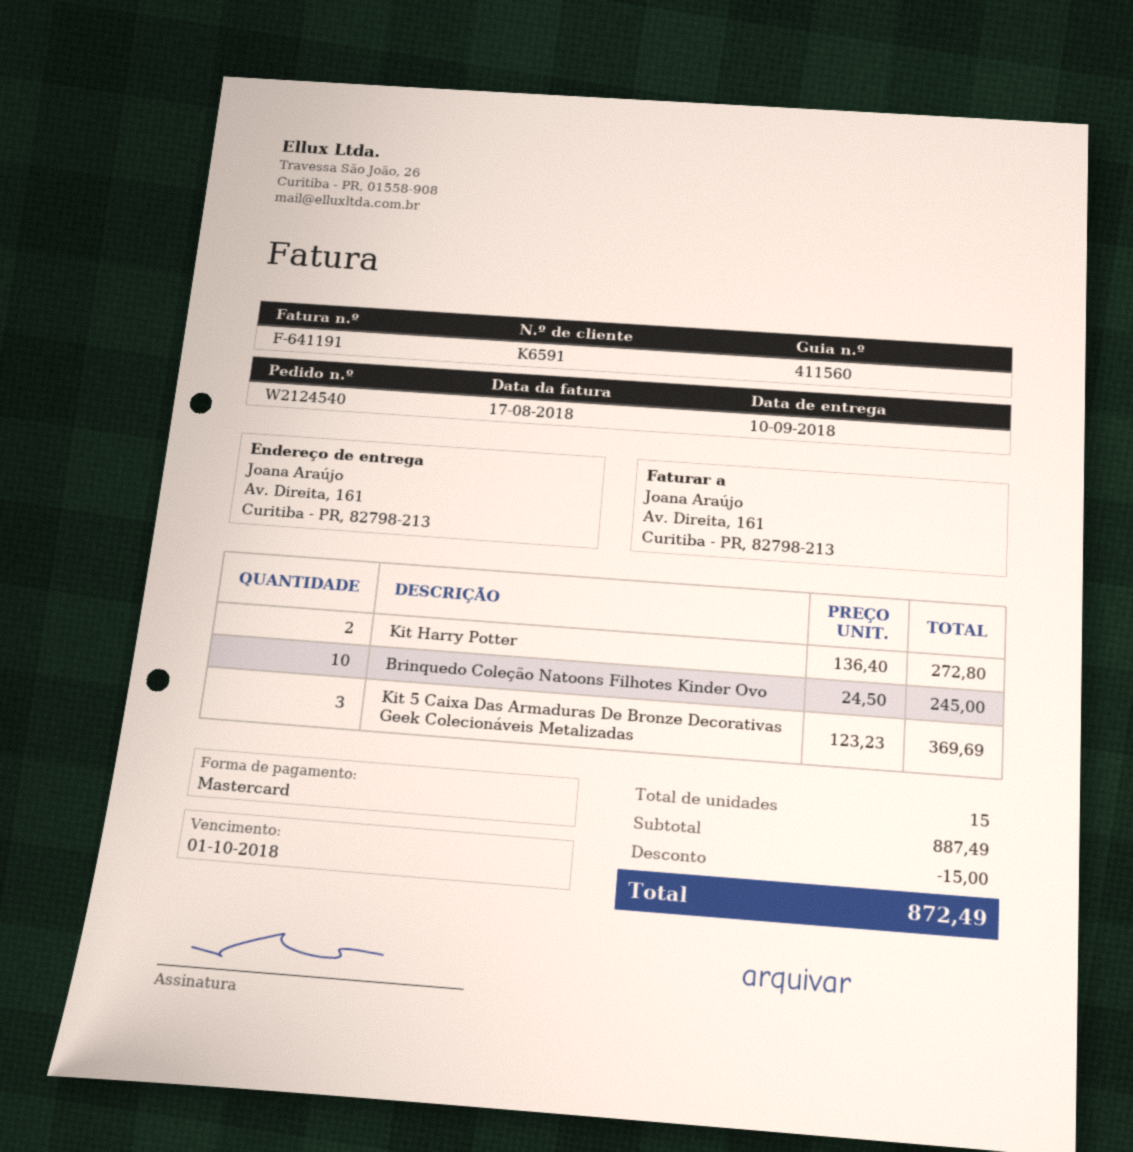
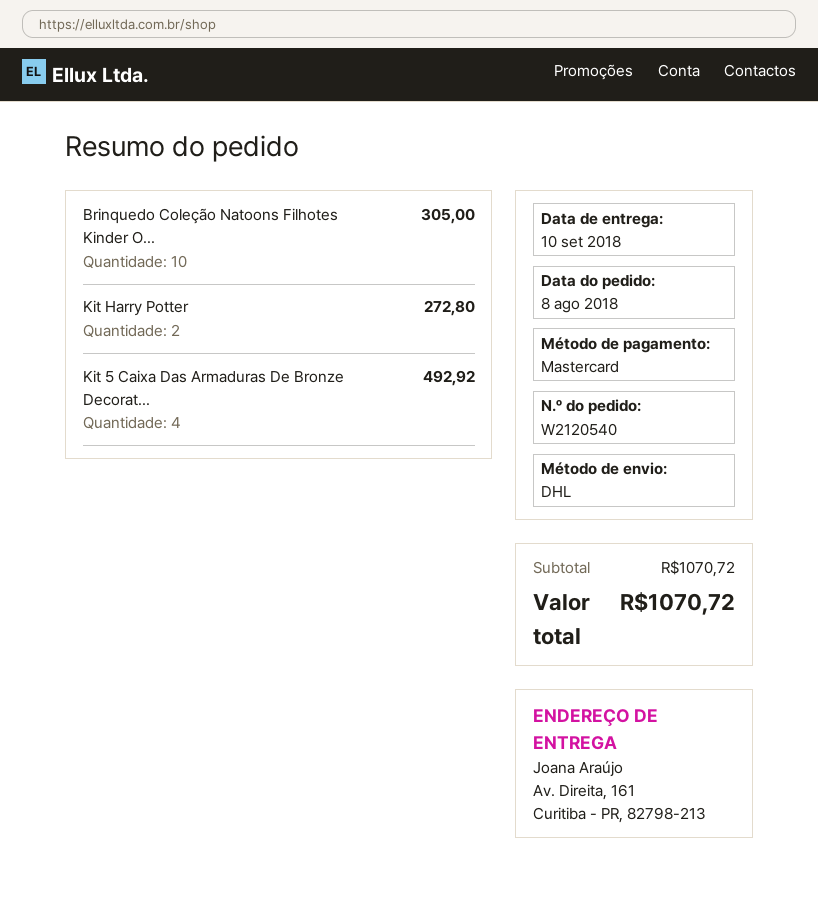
order number: W2124540 -> W2120540
Brinquedo Coleção Natoons Filhotes Kinder Ovo: 10 for 245.00 -> 10 for 305.00
Kit 5 Caixa Das Armaduras De Bronze Decorativas Geek Colecionáveis Metalizadas: 3 for 369.69 -> 4 for 492.92
subtotal: 887.49 -> 1070.72
discount: 15.00 -> none
total: 872.49 -> 1070.72

